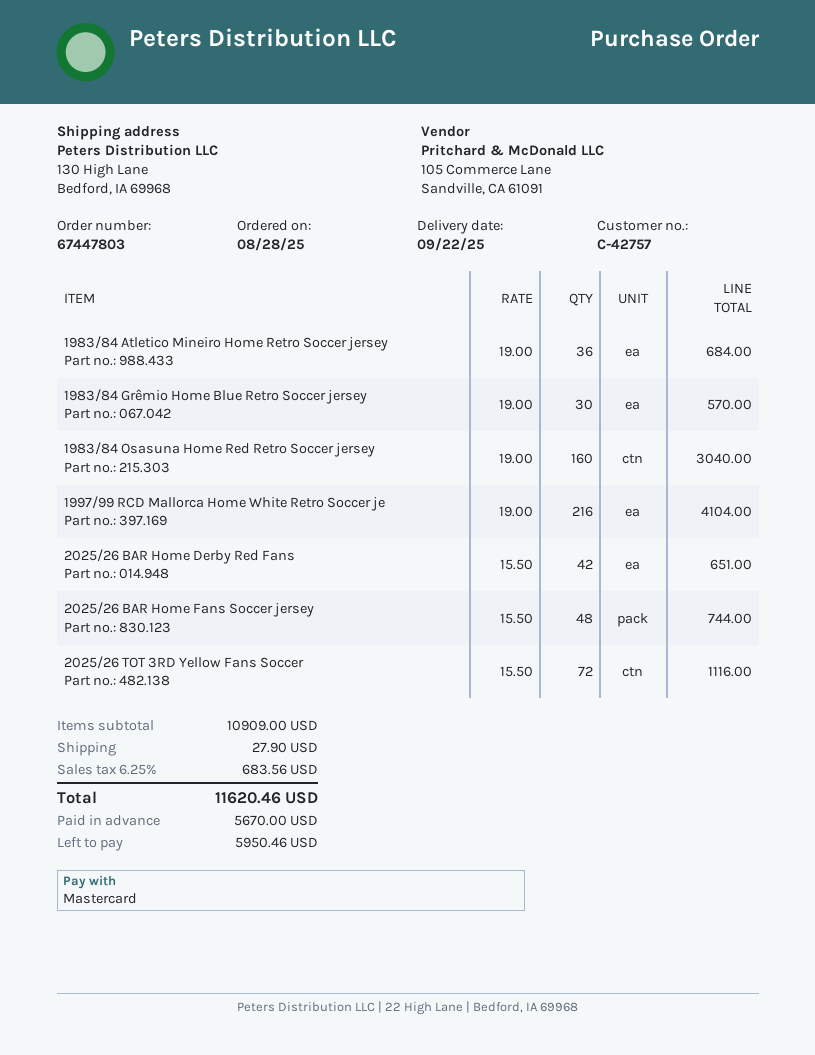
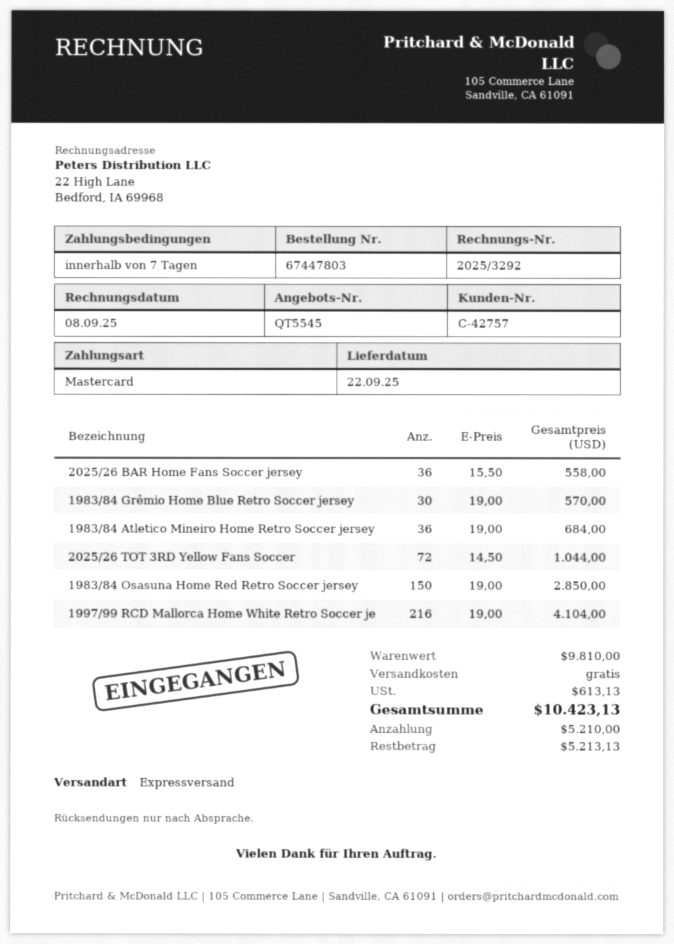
1983/84 Osasuna Home Red Retro Soccer jersey: 160 x 19.00 = 3040.00 -> 150 x 19.00 = 2850.00
2025/26 BAR Home Derby Red Fans: 42 x 15.50 = 651.00 -> none
2025/26 BAR Home Fans Soccer jersey: 48 x 15.50 = 744.00 -> 36 x 15.50 = 558.00
2025/26 TOT 3RD Yellow Fans Soccer: 72 x 15.50 = 1116.00 -> 72 x 14.50 = 1044.00
subtotal: 10909.00 -> 9810.00
shipping: 27.90 -> 0.00
tax: 683.56 -> 613.13
total: 11620.46 -> 10423.13
deposit: 5670.00 -> 5210.00
balance: 5950.46 -> 5213.13

